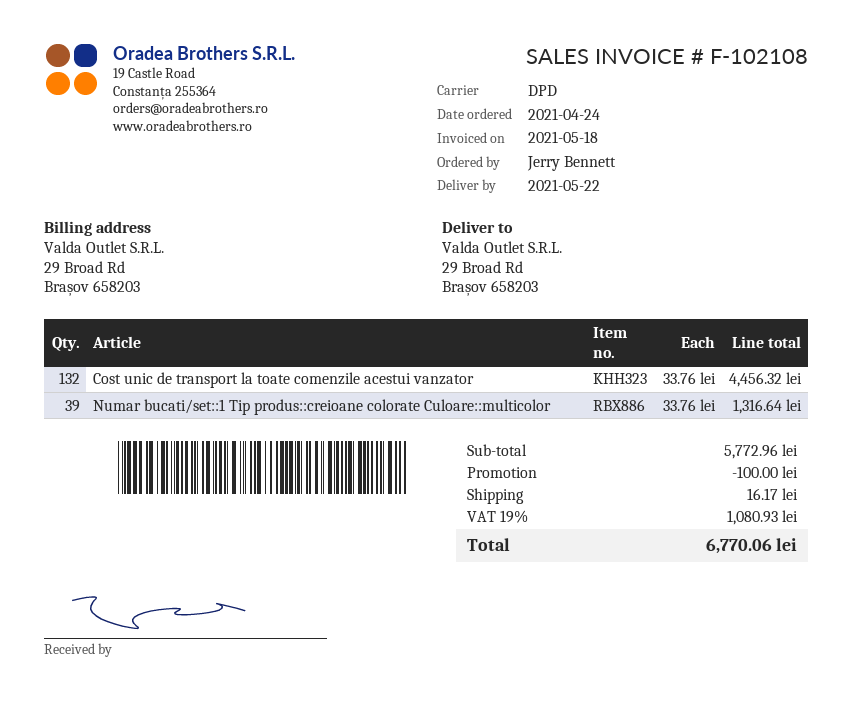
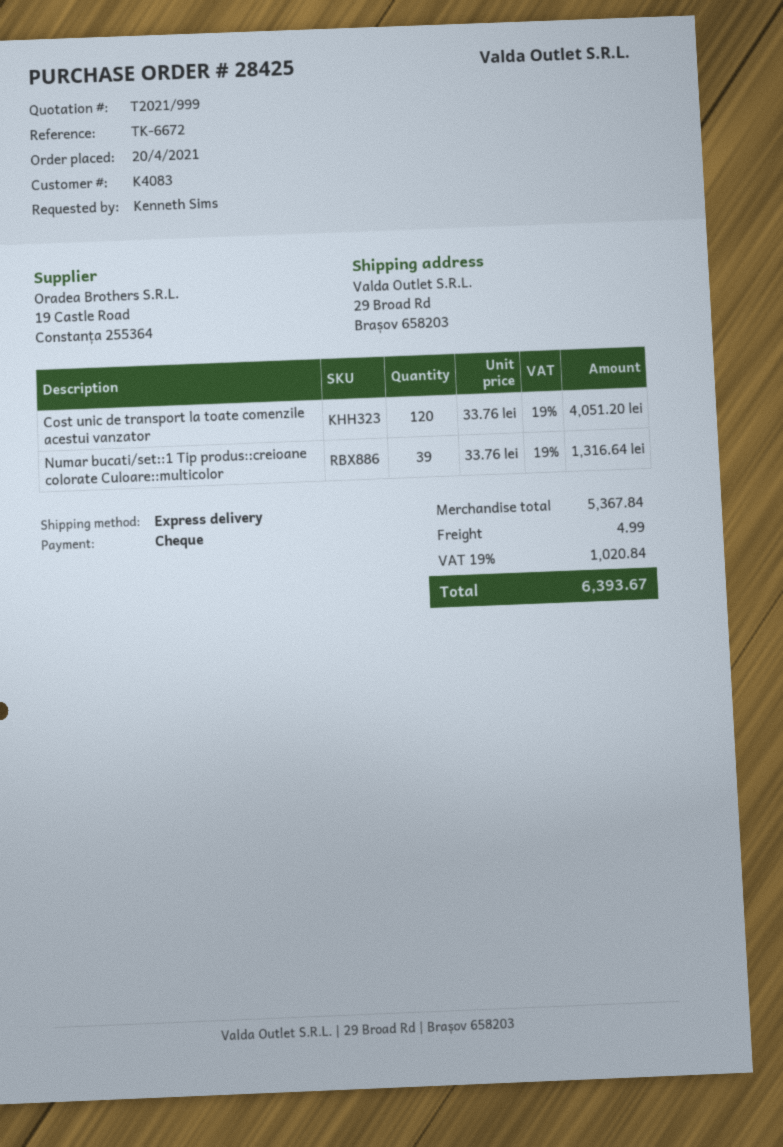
order date: 2021-04-24 -> 2021-04-20
ordered by: Jerry Bennett -> Kenneth Sims
shipping method: DPD -> express
Cost unic de transport la toate comenzile acestui vanzator: 132 x 33.76 = 4456.32 -> 120 x 33.76 = 4051.20
subtotal: 5772.96 -> 5367.84
discount: 100.00 -> none
shipping: 16.17 -> 4.99
tax: 19% = 1080.93 -> 19% = 1020.84
total: 6770.06 -> 6393.67

